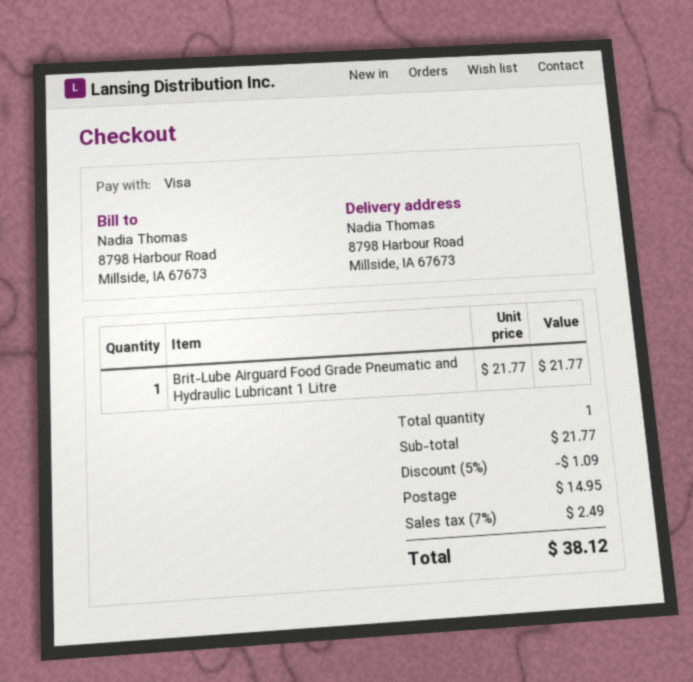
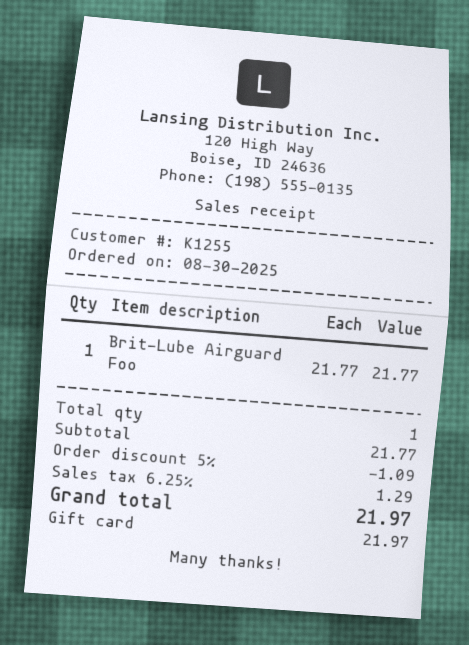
payment method: Visa -> gift card
shipping: 14.95 -> none
tax: 7% = 2.49 -> 6.25% = 1.29
total: 38.12 -> 21.97

